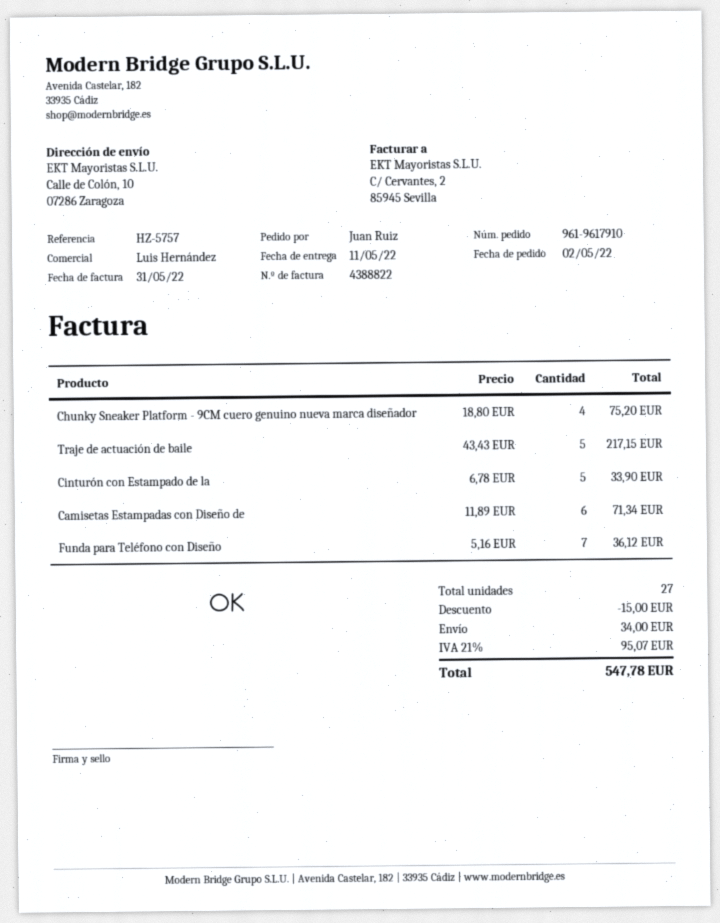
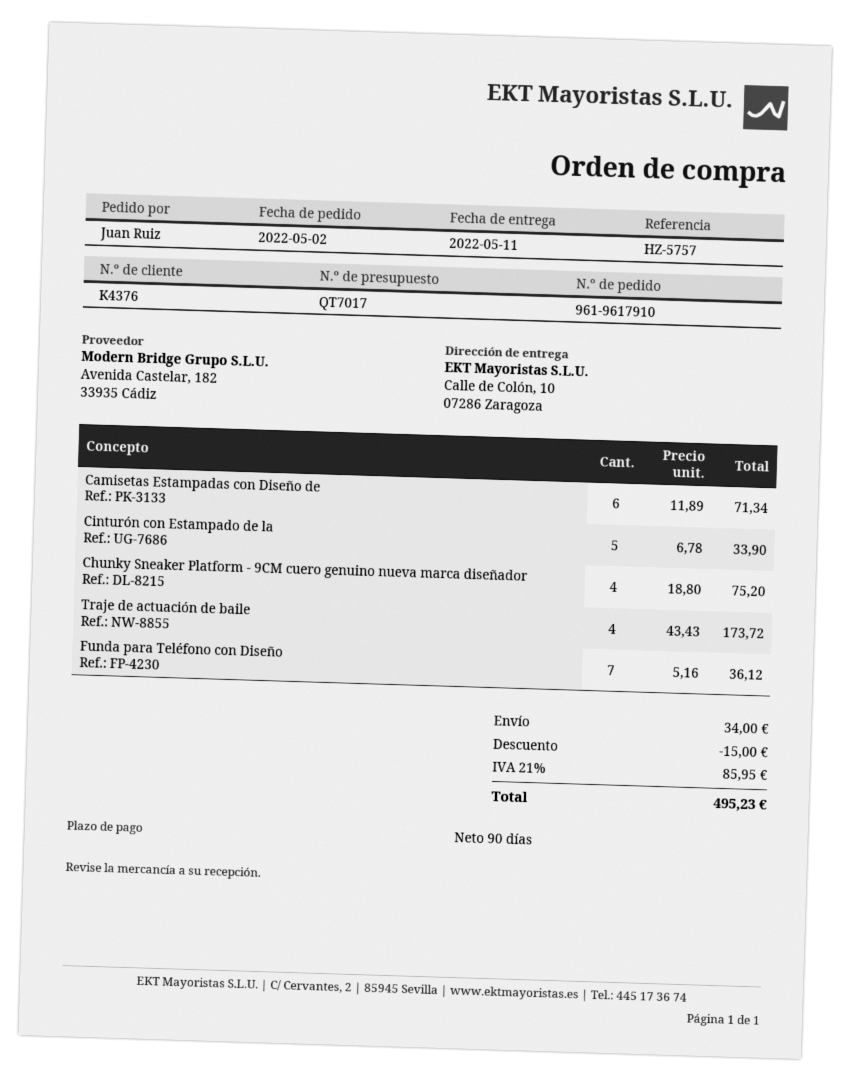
Traje de actuación de baile: 5 x 43.43 = 217.15 -> 4 x 43.43 = 173.72
tax: 21% = 95.07 -> 21% = 85.95
total: 547.78 -> 495.23

